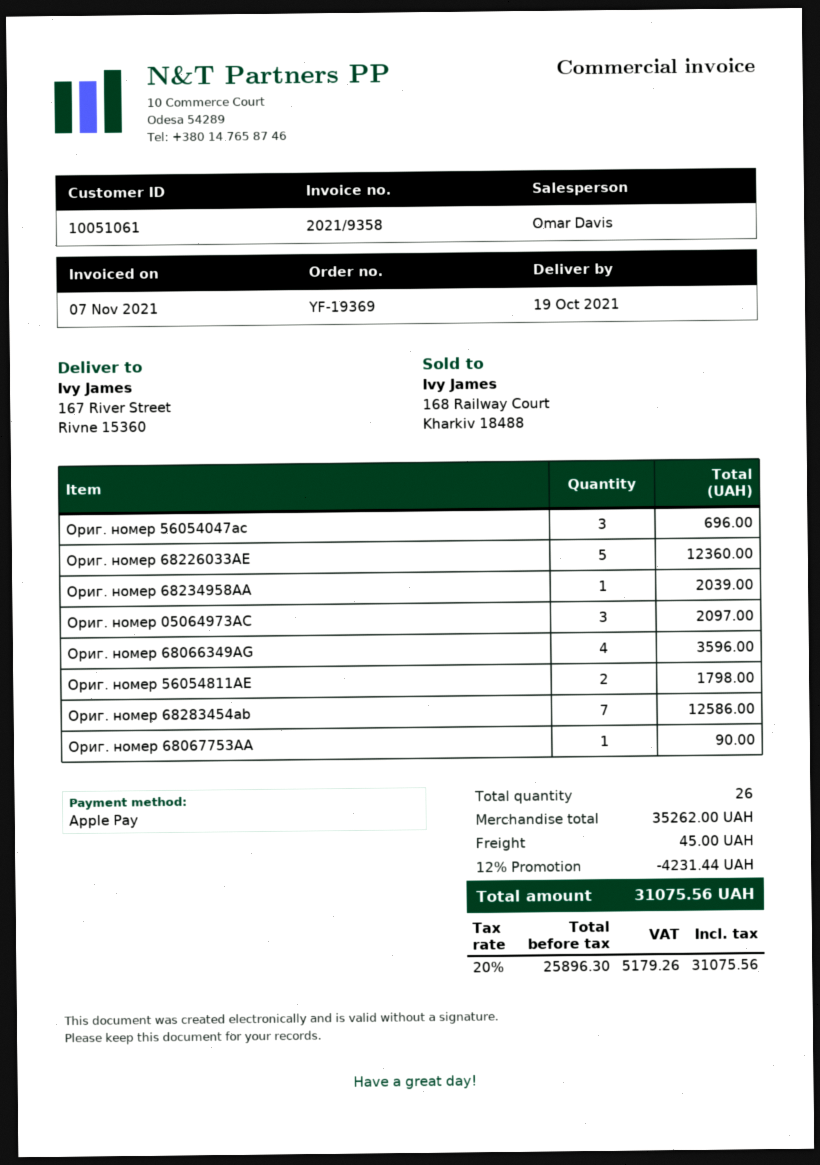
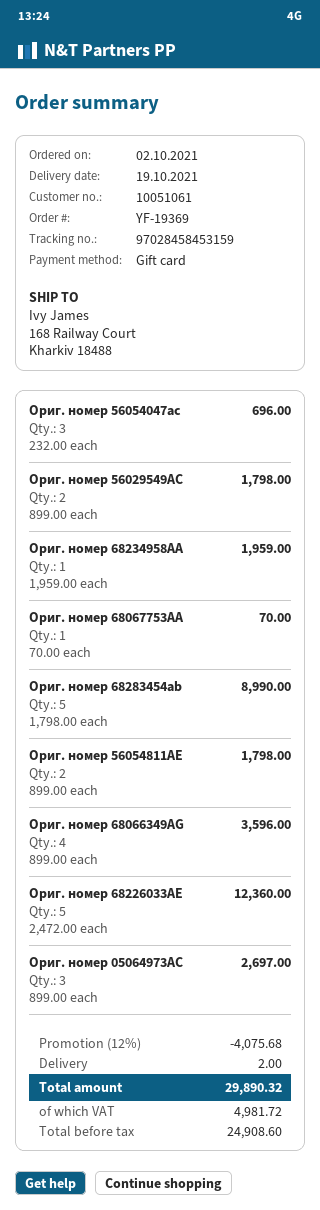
payment method: Apple Pay -> gift card
ship to: 167 River Street, Rivne 15360 -> 168 Railway Court, Kharkiv 18488
Ориг. номер 68234958AA: 1 for 2039.00 -> 1 for 1959.00
Ориг. номер 05064973AC: 3 for 2097.00 -> 3 for 2697.00
Ориг. номер 68283454ab: 7 for 12586.00 -> 5 for 8990.00
Ориг. номер 68067753AA: 1 for 90.00 -> 1 for 70.00
Ориг. номер 56029549AC: none -> 2 for 1798.00
discount: 12% = 4231.44 -> 12% = 4075.68
shipping: 45.00 -> 2.00
net: 25896.30 -> 24908.60
tax: 5179.26 -> 4981.72
total: 31075.56 -> 29890.32

